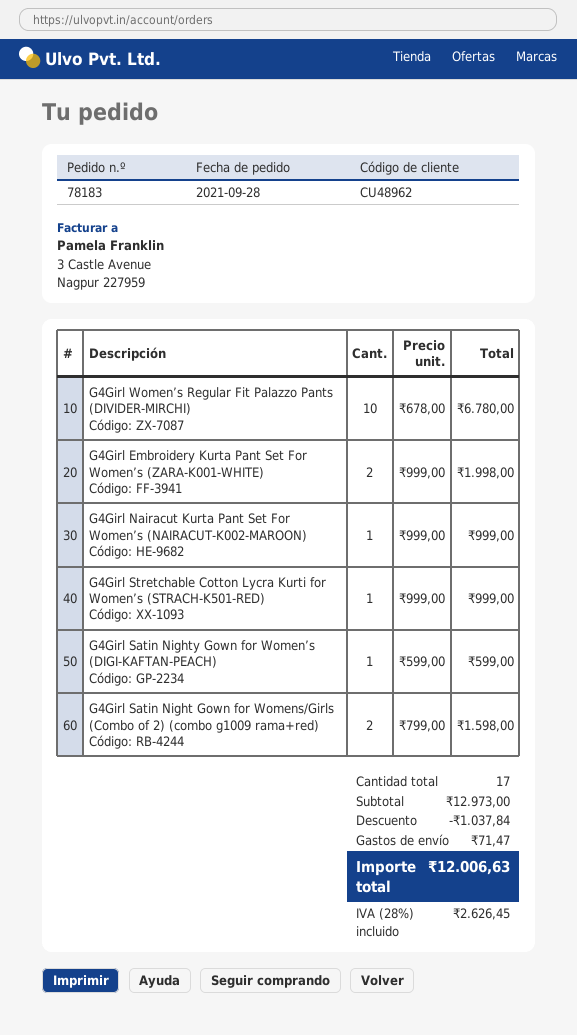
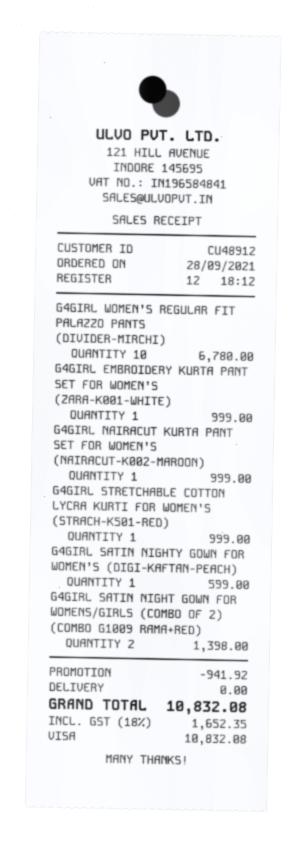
customer number: CU48962 -> CU48912
G4Girl Embroidery Kurta Pant Set For Women’s (ZARA-K001-WHITE): 2 for 1998.00 -> 1 for 999.00
G4Girl Satin Night Gown for Womens/Girls (Combo of 2) (combo g1009 rama+red): 2 for 1598.00 -> 2 for 1398.00
discount: 1037.84 -> 941.92
shipping: 71.47 -> 0.00
tax: 28% = 2626.45 -> 18% = 1652.35
total: 12006.63 -> 10832.08

